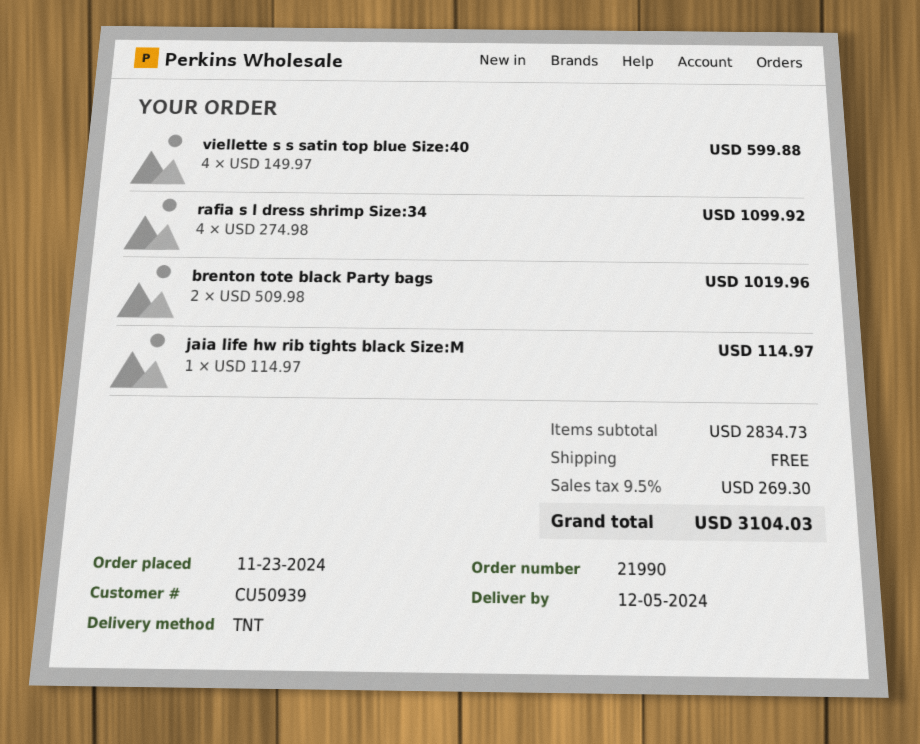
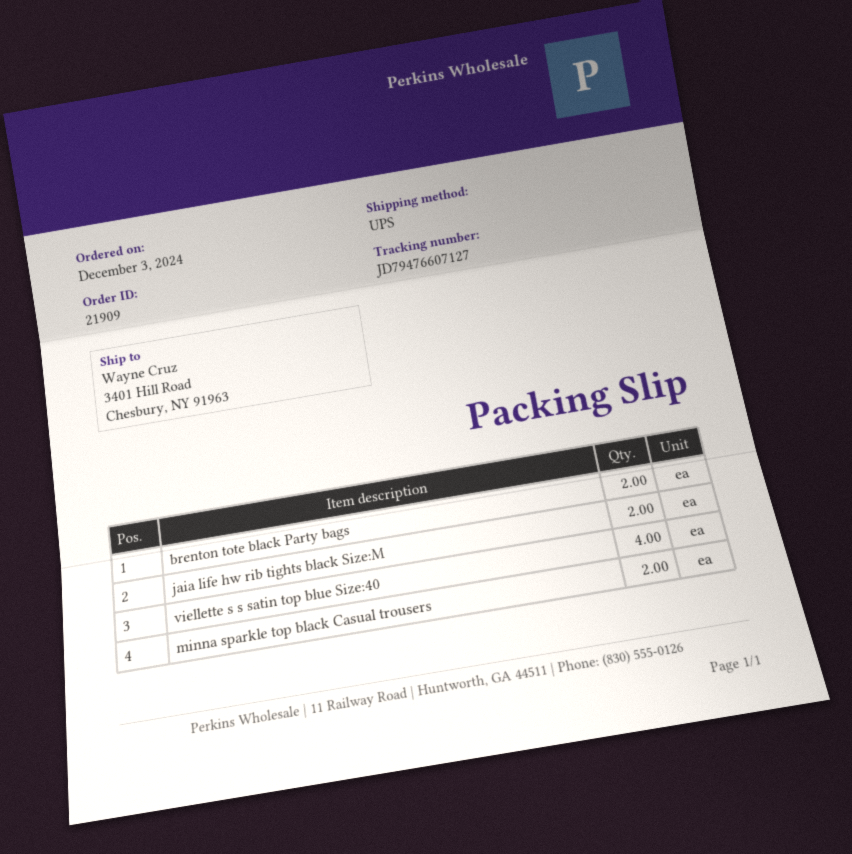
order number: 21990 -> 21909
order date: 2024-11-23 -> 2024-12-03
shipping method: TNT -> UPS
rafia s l dress shrimp Size:34: 4 -> none
jaia life hw rib tights black Size:M: 1 -> 2
minna sparkle top black Casual trousers: none -> 2

